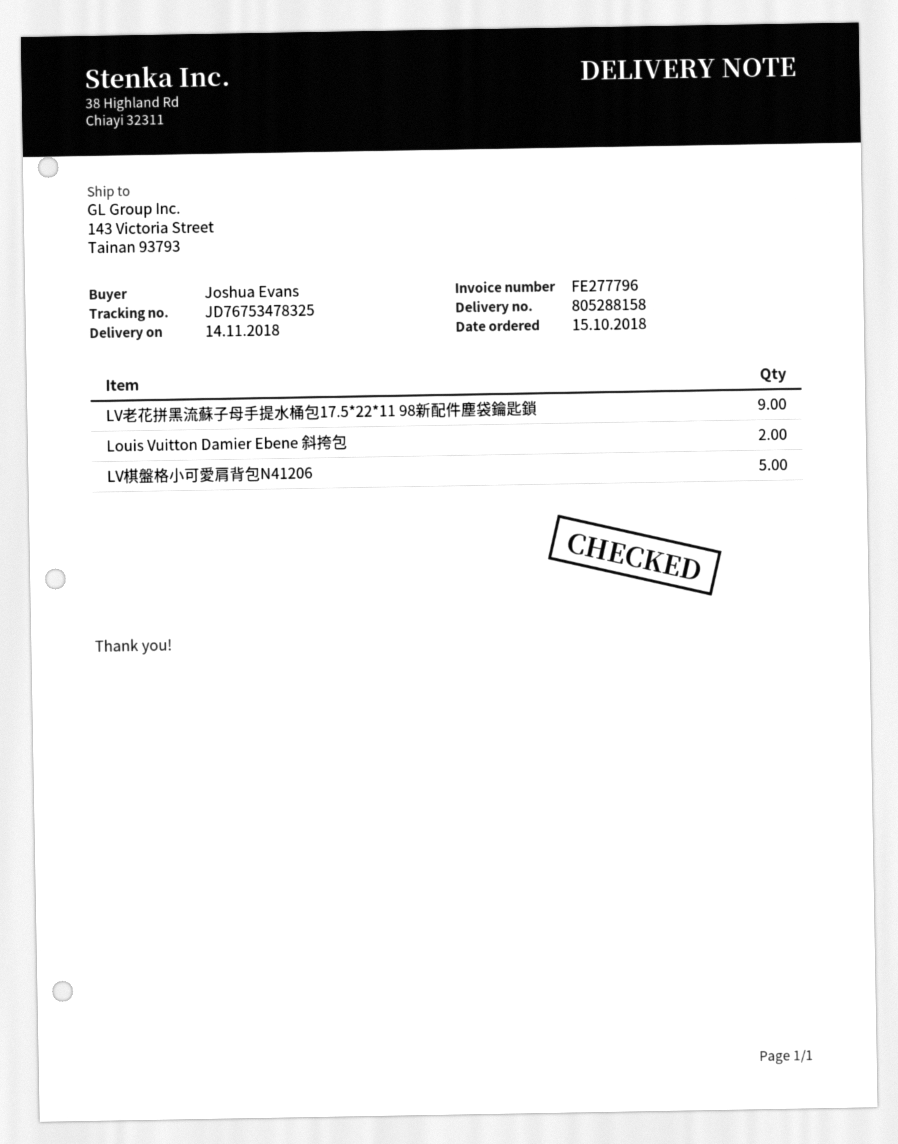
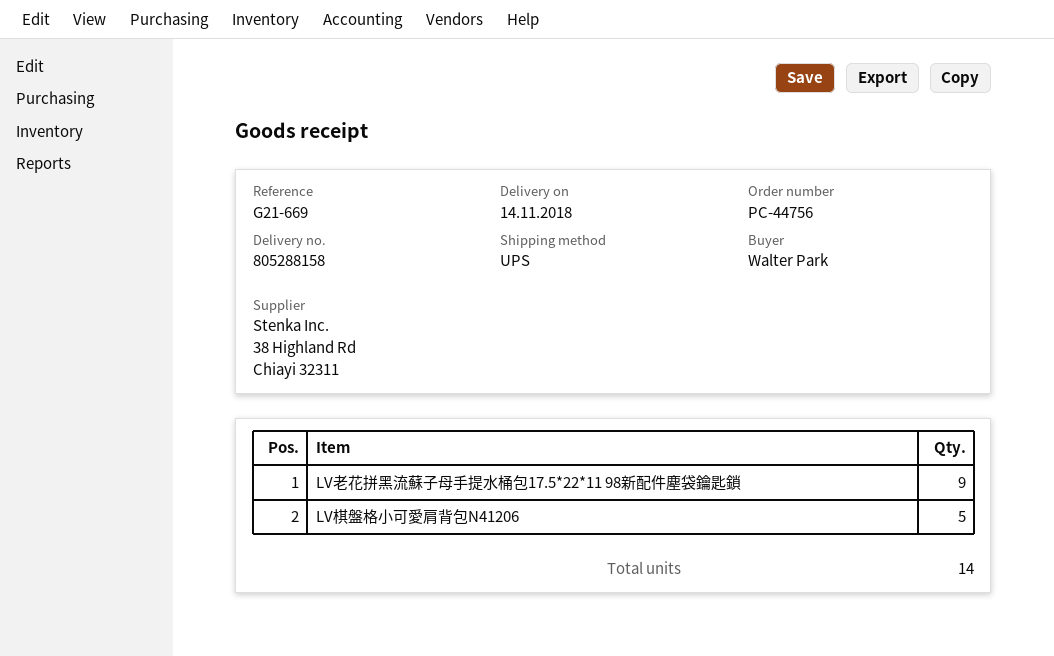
ordered by: Joshua Evans -> Walter Park
Louis Vuitton Damier Ebene 斜挎包: 2 -> none

